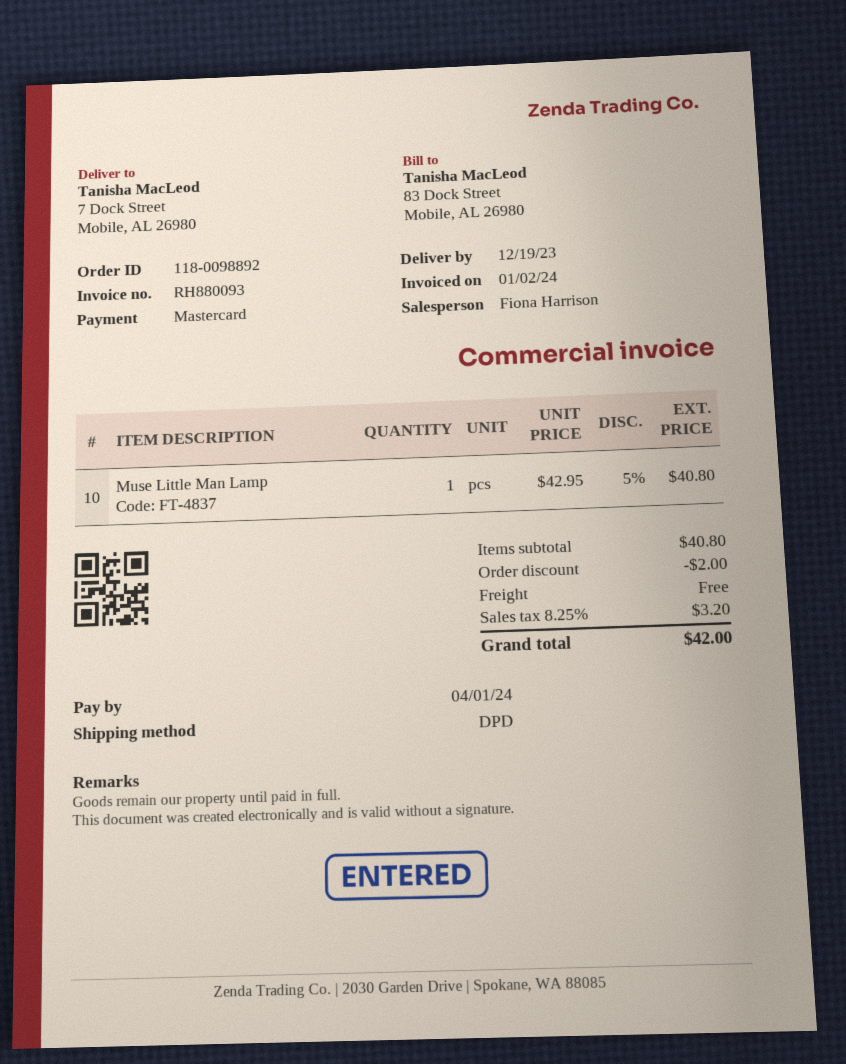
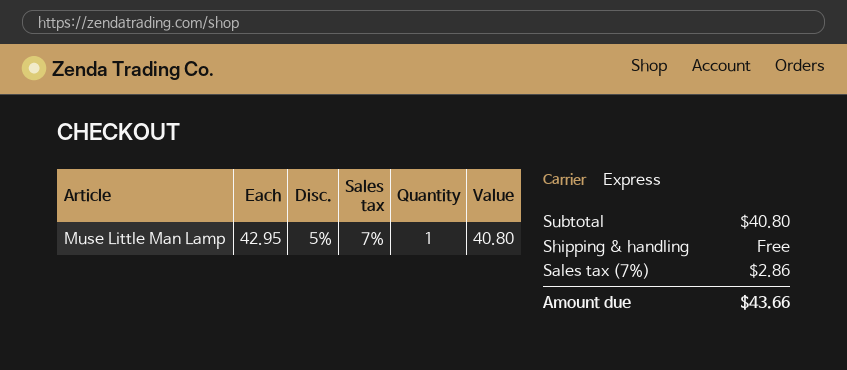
shipping method: DPD -> express
discount: 2.00 -> none
tax: 8.25% = 3.20 -> 7% = 2.86
total: 42.00 -> 43.66

